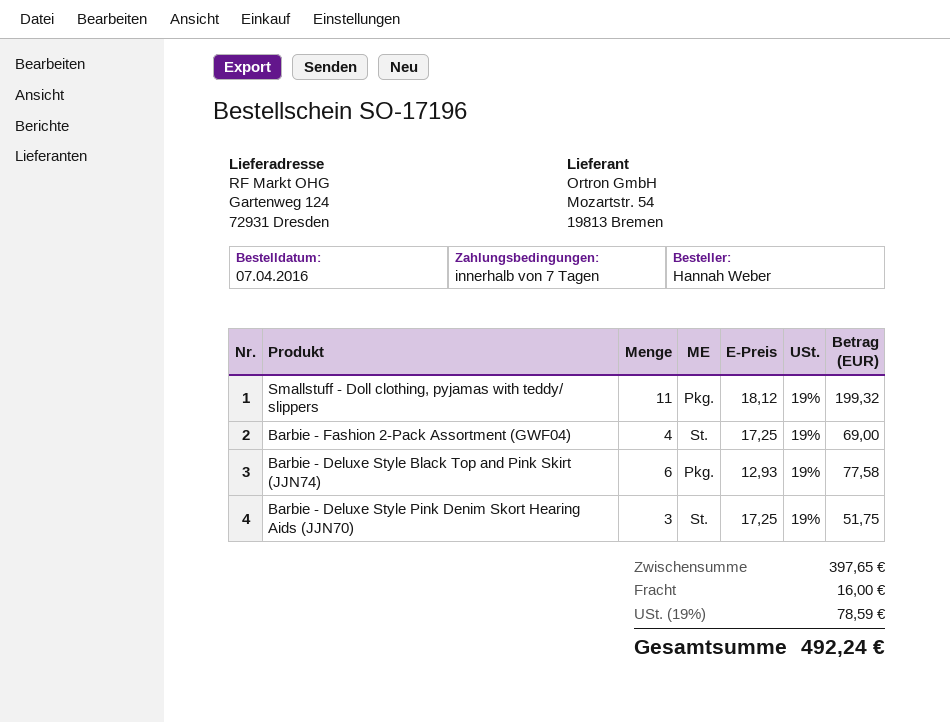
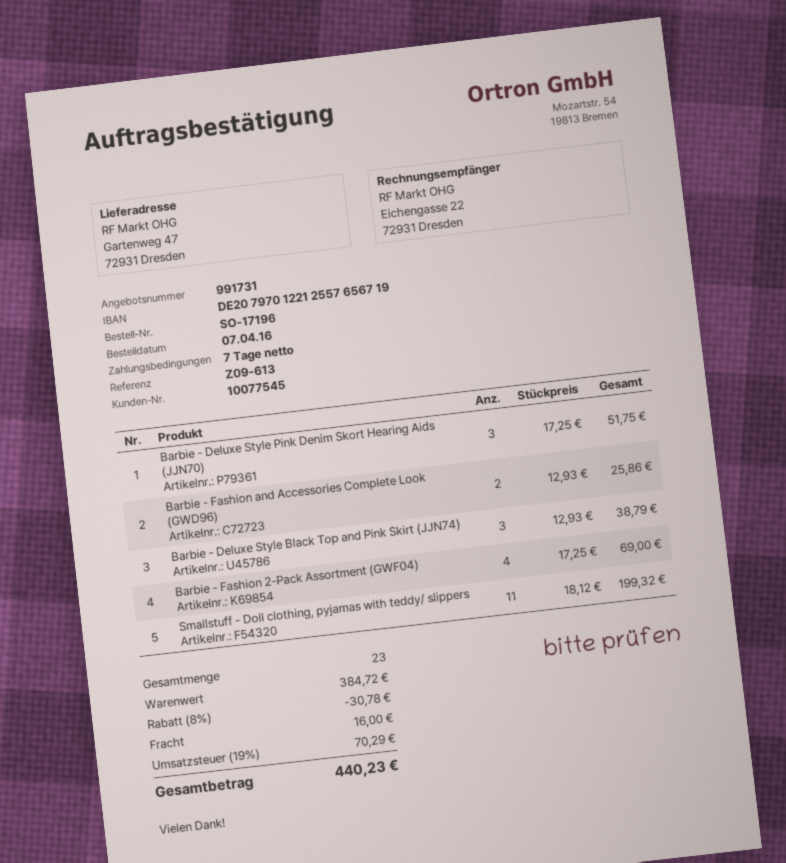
ship to: Gartenweg 124, 72931 Dresden -> Gartenweg 47, 72931 Dresden
Barbie - Deluxe Style Black Top and Pink Skirt (JJN74): 6 x 12.93 = 77.58 -> 3 x 12.93 = 38.79
Barbie - Fashion and Accessories Complete Look (GWD96): none -> 2 x 12.93 = 25.86
subtotal: 397.65 -> 384.72
discount: none -> 8% = 30.78
tax: 19% = 78.59 -> 19% = 70.29
total: 492.24 -> 440.23

